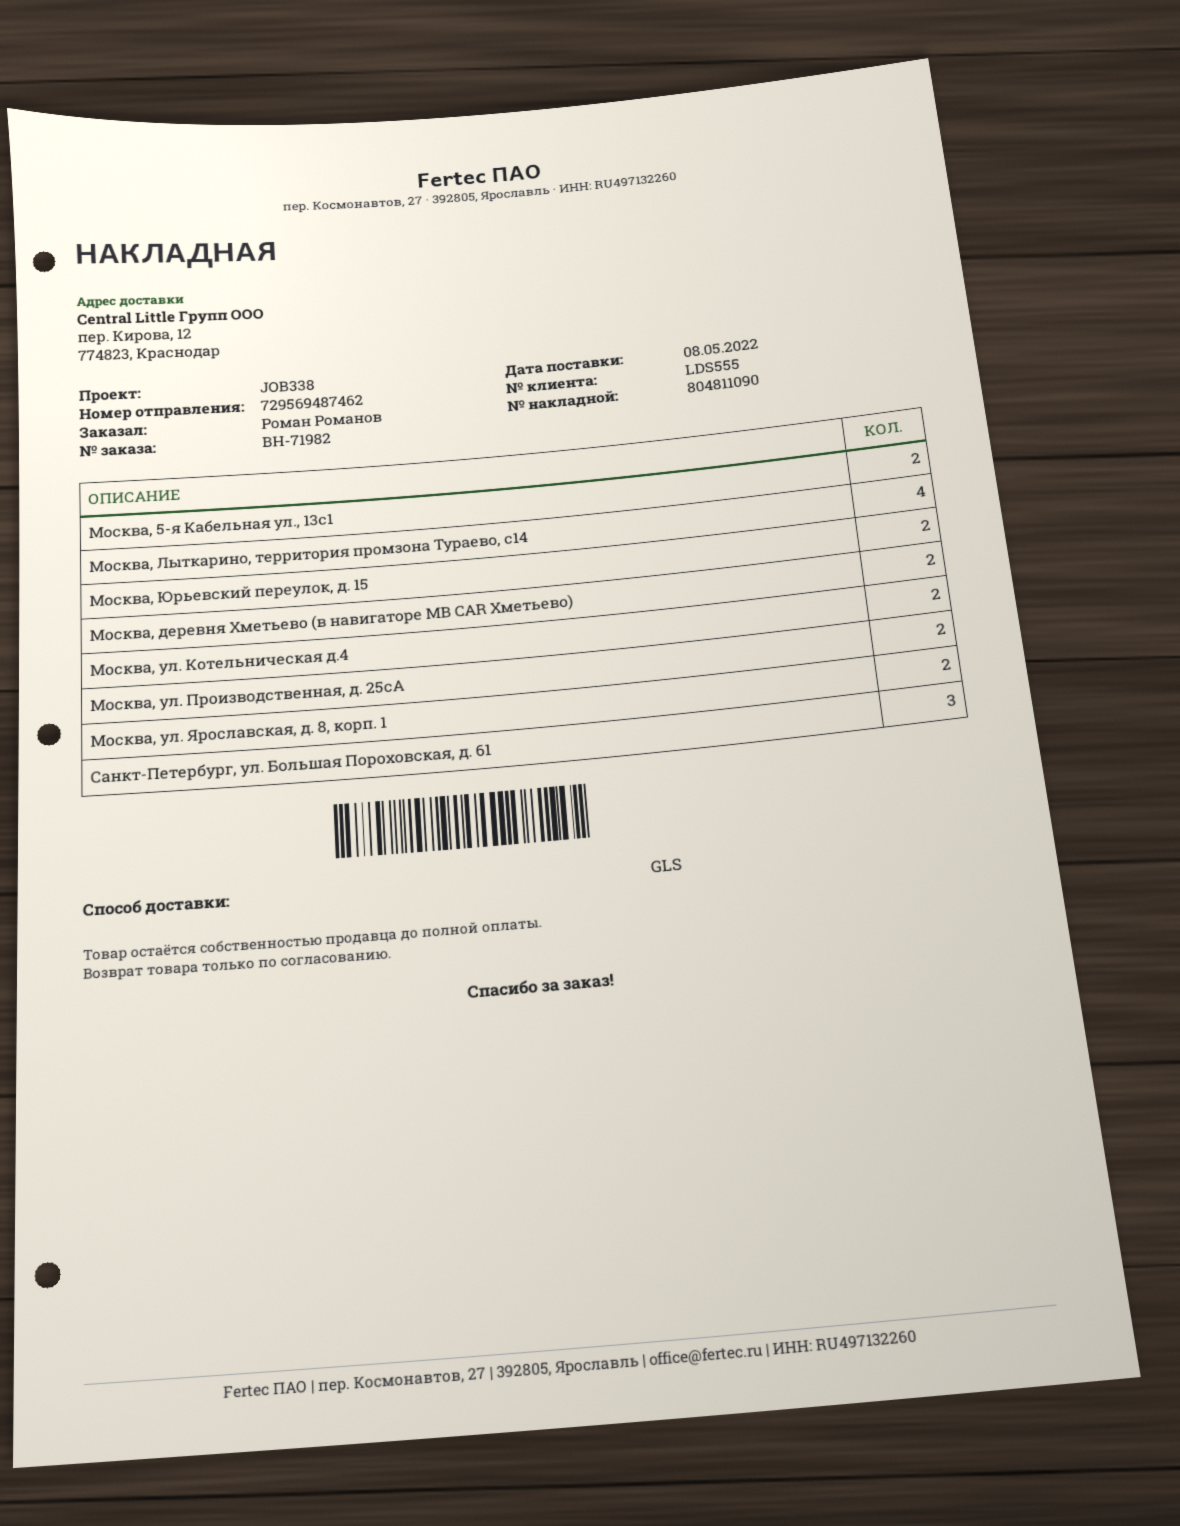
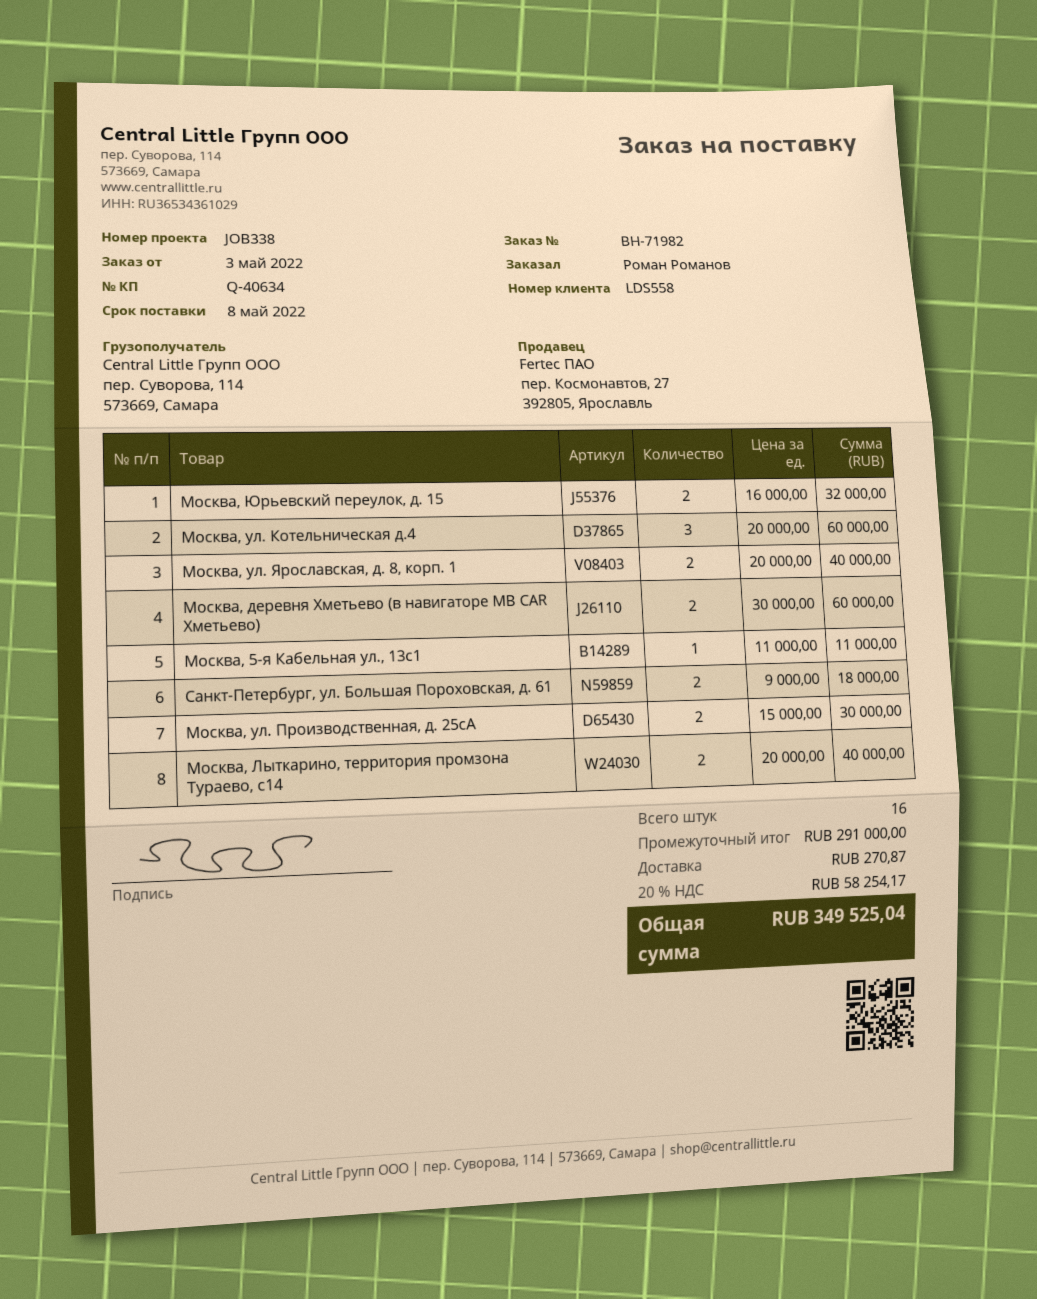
customer number: LDS555 -> LDS558
ship to: пер. Кирова, 12, 774823, Краснодар -> пер. Суворова, 114, 573669, Самара
Москва, 5-я Кабельная ул., 13с1: 2 -> 1
Москва, Лыткарино, территория промзона Тураево, с14: 4 -> 2
Москва, ул. Котельническая д.4: 2 -> 3
Санкт-Петербург, ул. Большая Пороховская, д. 61: 3 -> 2

